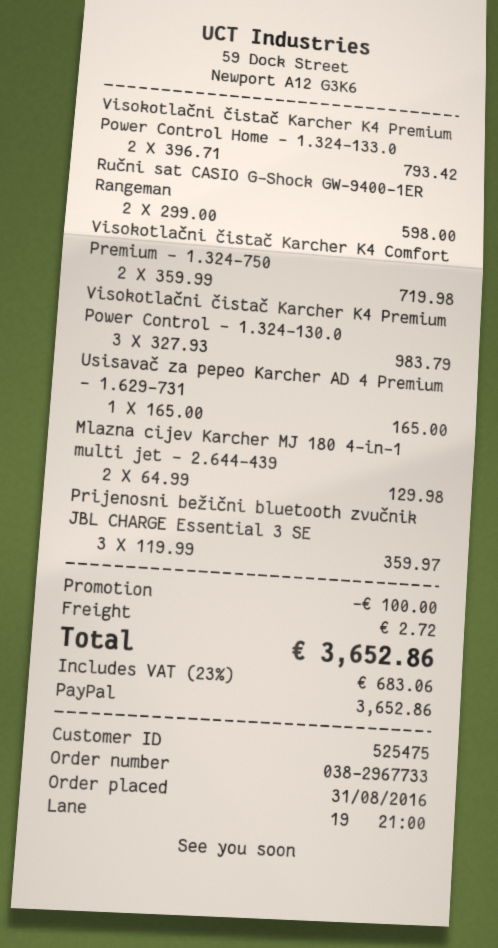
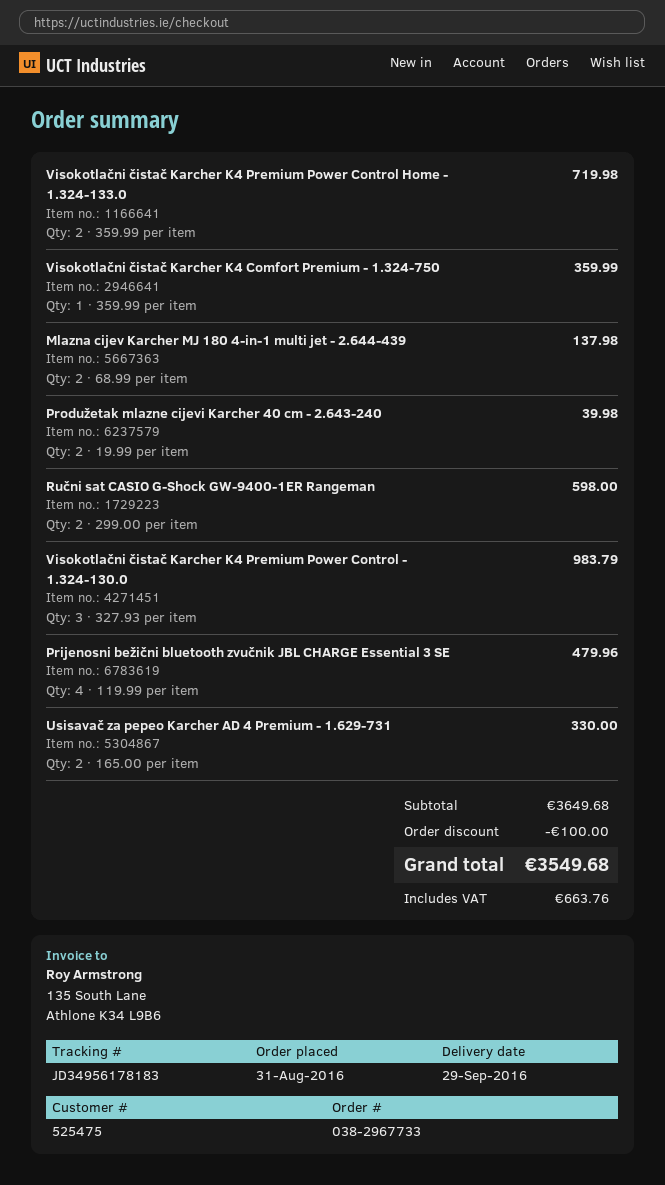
Visokotlačni čistač Karcher K4 Premium Power Control Home - 1.324-133.0: 2 x 396.71 = 793.42 -> 2 x 359.99 = 719.98
Visokotlačni čistač Karcher K4 Comfort Premium - 1.324-750: 2 x 359.99 = 719.98 -> 1 x 359.99 = 359.99
Usisavač za pepeo Karcher AD 4 Premium - 1.629-731: 1 x 165.00 = 165.00 -> 2 x 165.00 = 330.00
Mlazna cijev Karcher MJ 180 4-in-1 multi jet - 2.644-439: 2 x 64.99 = 129.98 -> 2 x 68.99 = 137.98
Prijenosni bežični bluetooth zvučnik JBL CHARGE Essential 3 SE: 3 x 119.99 = 359.97 -> 4 x 119.99 = 479.96
Produžetak mlazne cijevi Karcher 40 cm - 2.643-240: none -> 2 x 19.99 = 39.98
shipping: 2.72 -> none
tax: 683.06 -> 663.76
total: 3652.86 -> 3549.68

